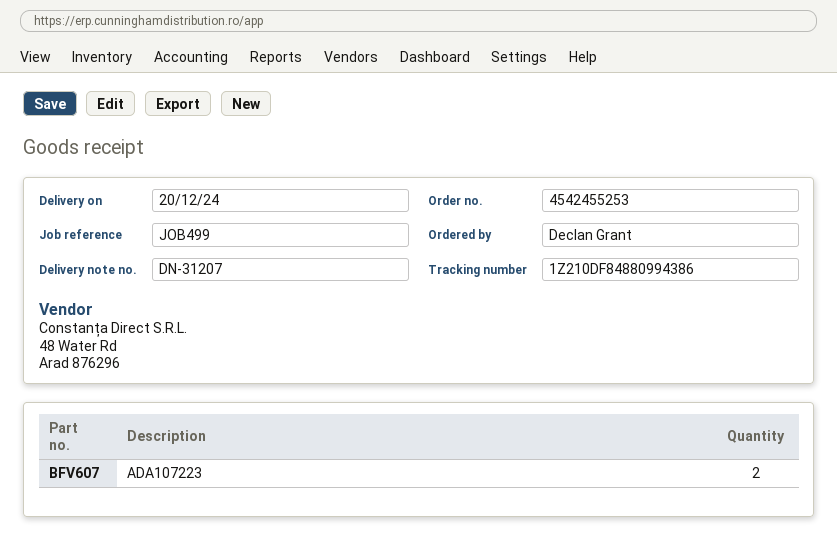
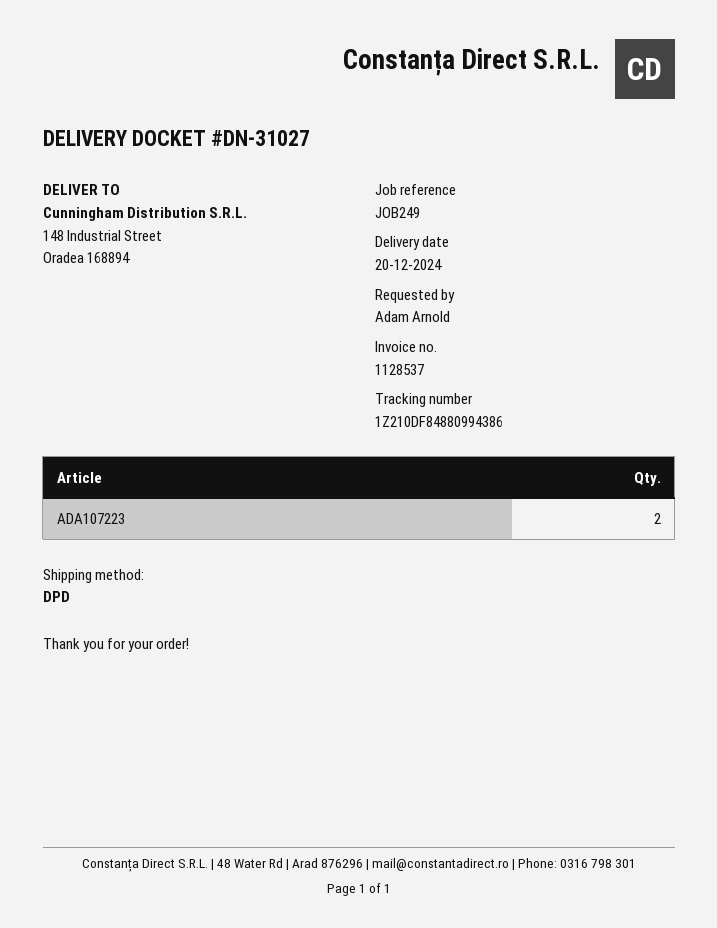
delivery note number: DN-31207 -> DN-31027
reference: JOB499 -> JOB249
ordered by: Declan Grant -> Adam Arnold

